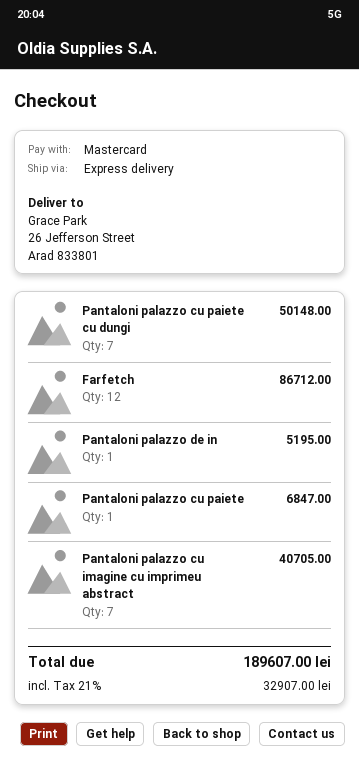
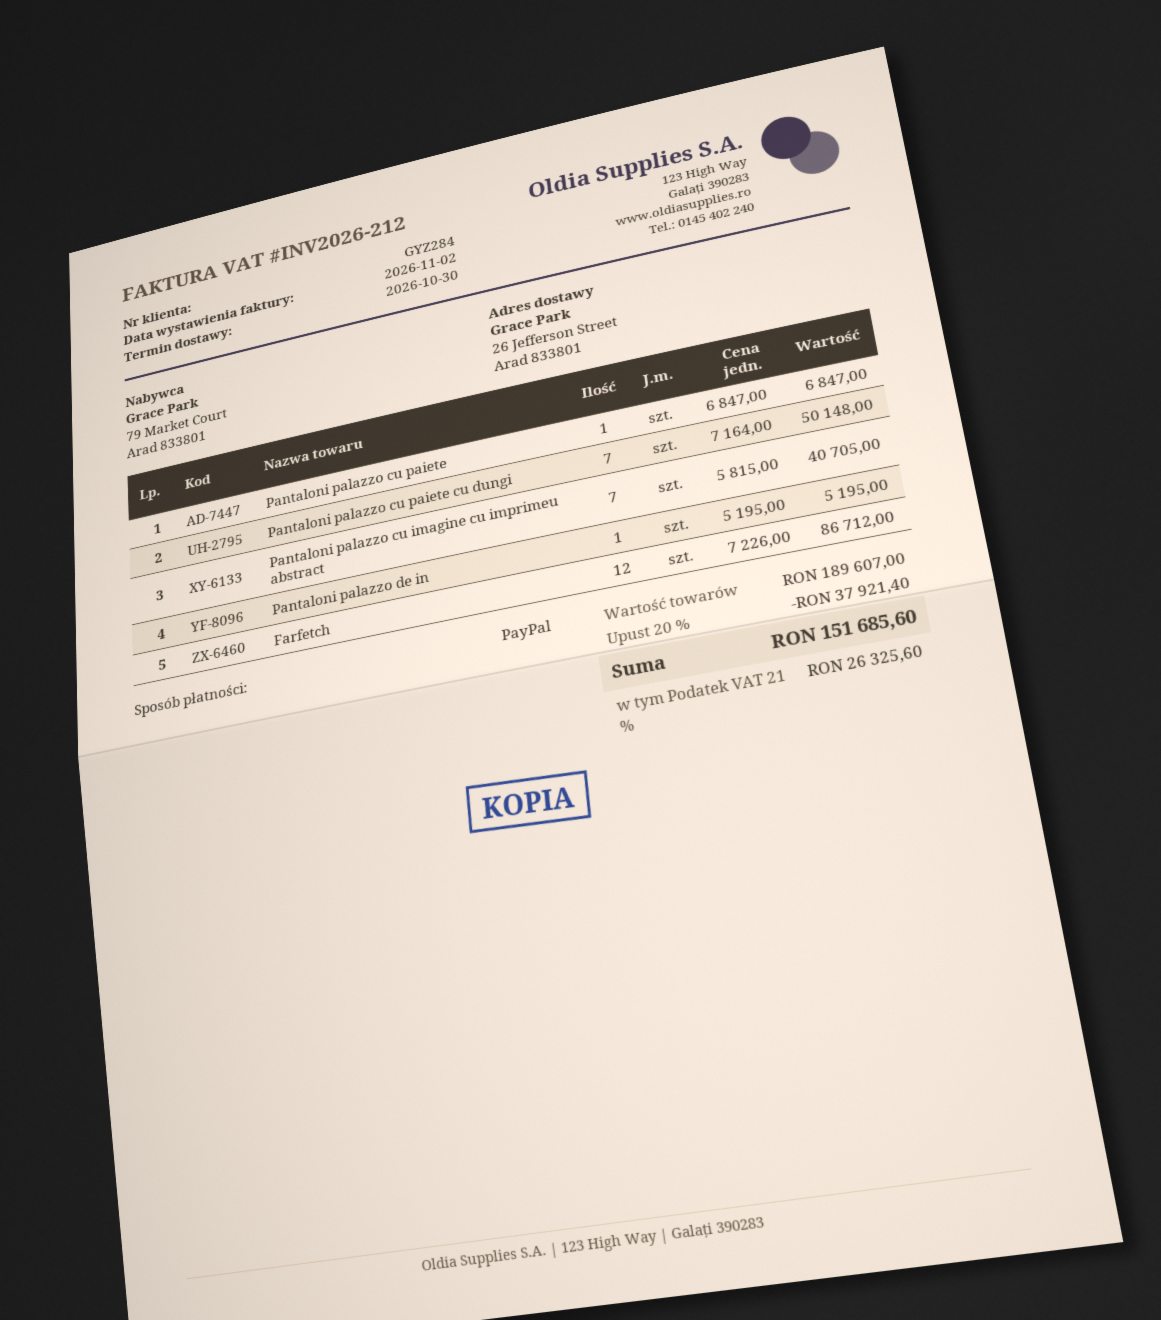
payment method: Mastercard -> PayPal
discount: none -> 20% = 37921.40
tax: 21% = 32907.00 -> 21% = 26325.60
total: 189607.00 -> 151685.60

